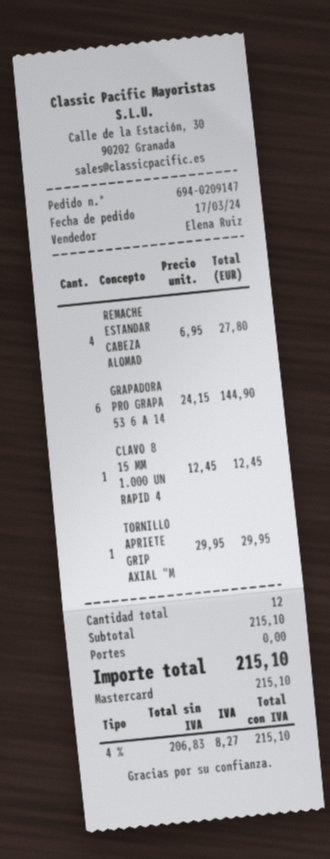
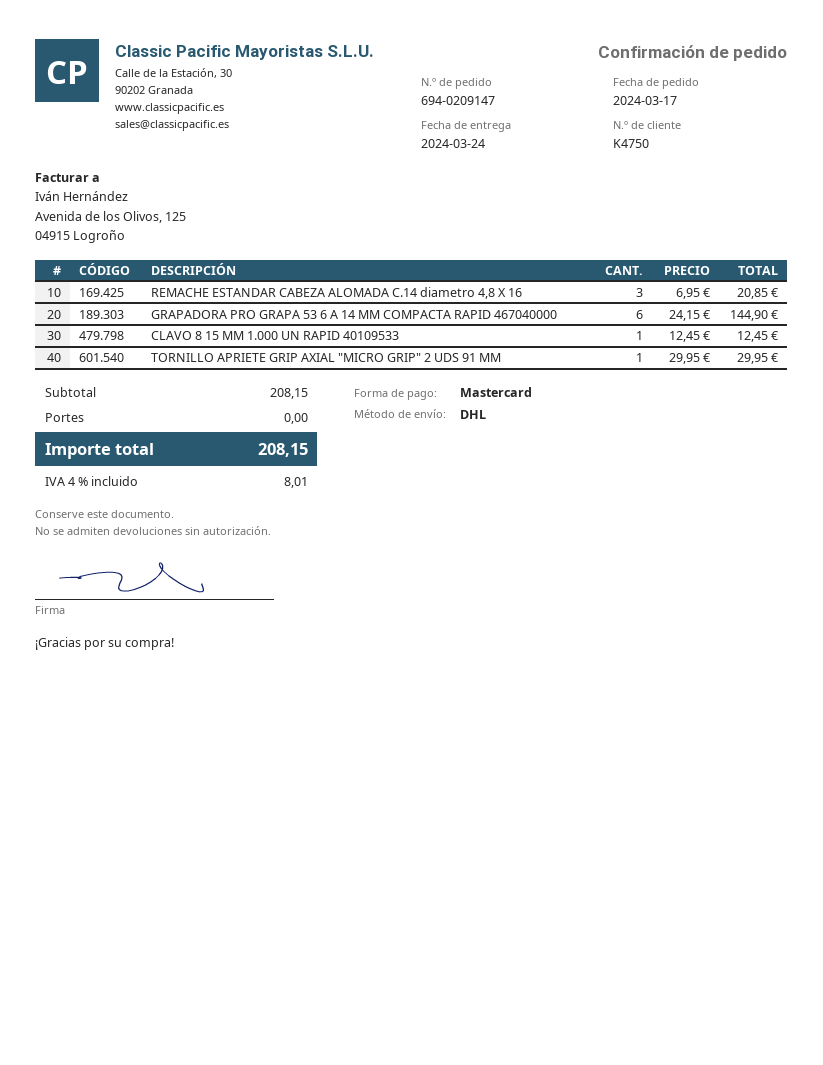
REMACHE ESTANDAR CABEZA ALOMAD: 4 x 6.95 = 27.80 -> 3 x 6.95 = 20.85
subtotal: 215.10 -> 208.15
tax: 4% = 8.27 -> 4% = 8.01
total: 215.10 -> 208.15

